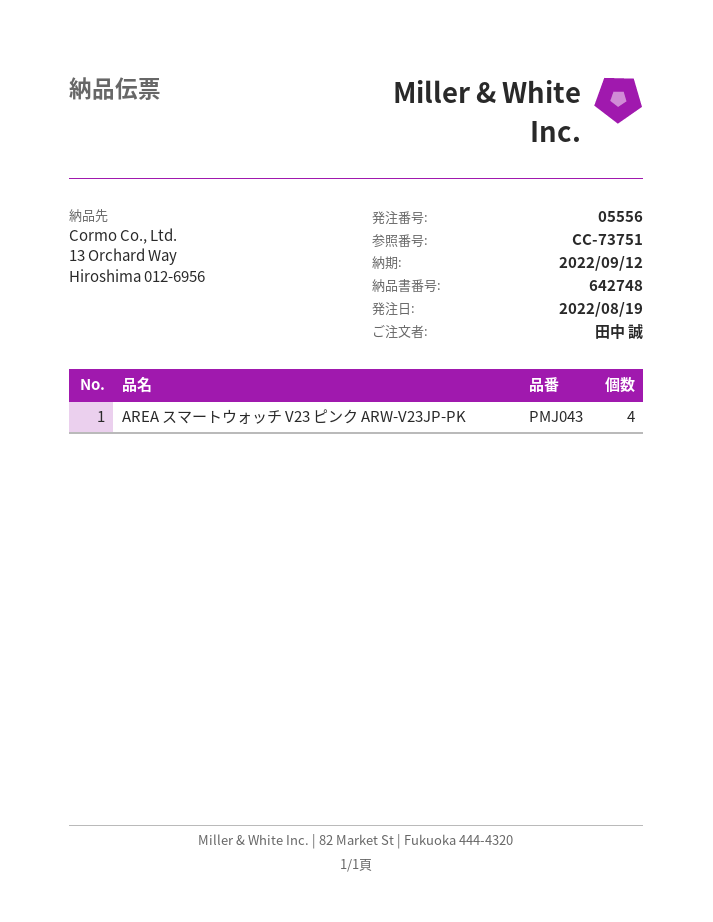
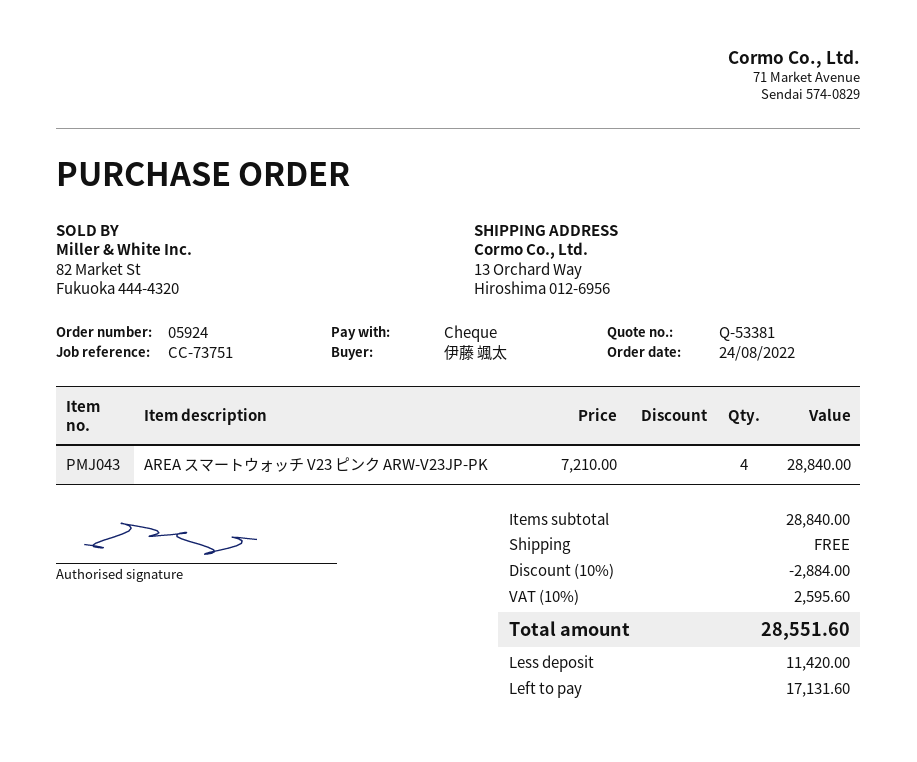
order number: 05556 -> 05924
order date: 2022-08-19 -> 2022-08-24
ordered by: 田中 誠 -> 伊藤 颯太

